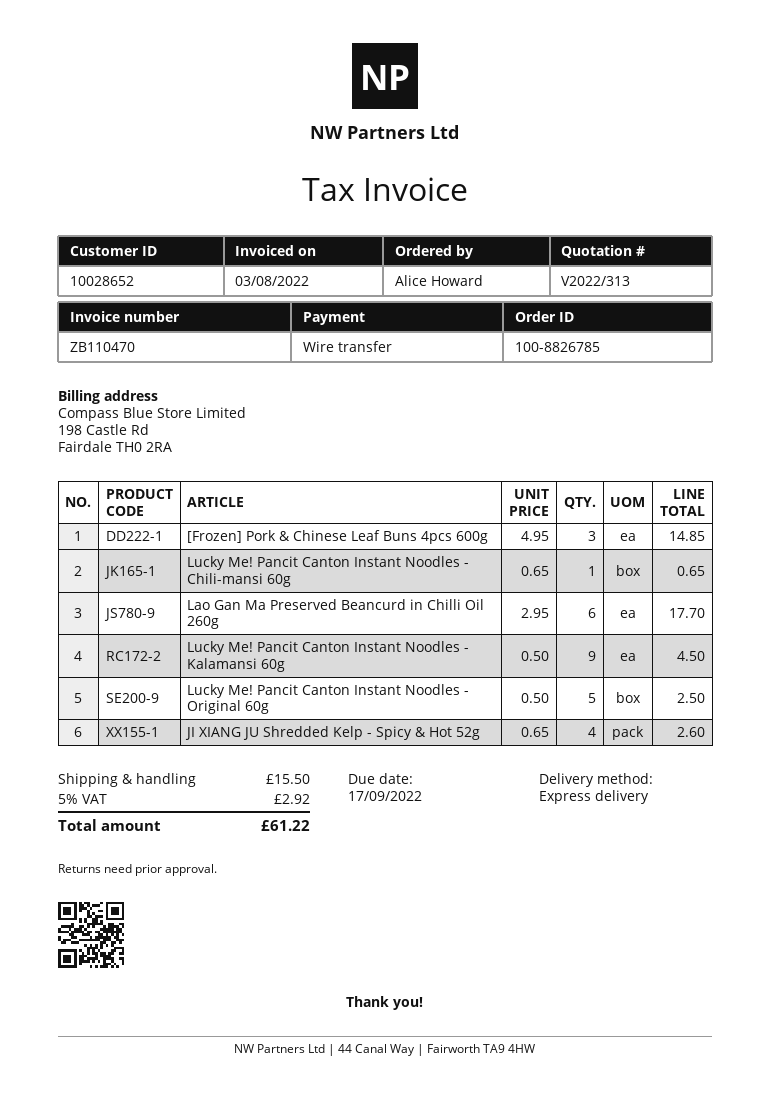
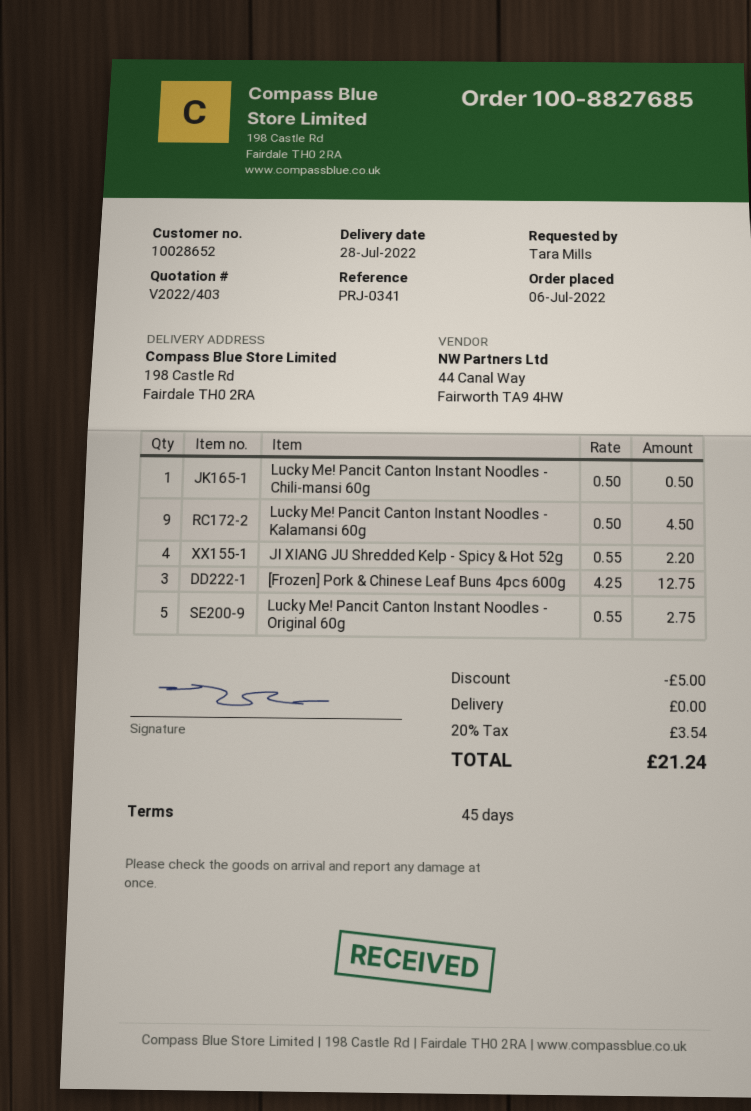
quote number: V2022/313 -> V2022/403
order number: 100-8826785 -> 100-8827685
ordered by: Alice Howard -> Tara Mills
[Frozen] Pork & Chinese Leaf Buns 4pcs 600g: 3 x 4.95 = 14.85 -> 3 x 4.25 = 12.75
Lucky Me! Pancit Canton Instant Noodles - Chili-mansi 60g: 1 x 0.65 = 0.65 -> 1 x 0.50 = 0.50
Lao Gan Ma Preserved Beancurd in Chilli Oil 260g: 6 x 2.95 = 17.70 -> none
Lucky Me! Pancit Canton Instant Noodles - Original 60g: 5 x 0.50 = 2.50 -> 5 x 0.55 = 2.75
JI XIANG JU Shredded Kelp - Spicy & Hot 52g: 4 x 0.65 = 2.60 -> 4 x 0.55 = 2.20
discount: none -> 5.00
shipping: 15.50 -> 0.00
tax: 5% = 2.92 -> 20% = 3.54
total: 61.22 -> 21.24

